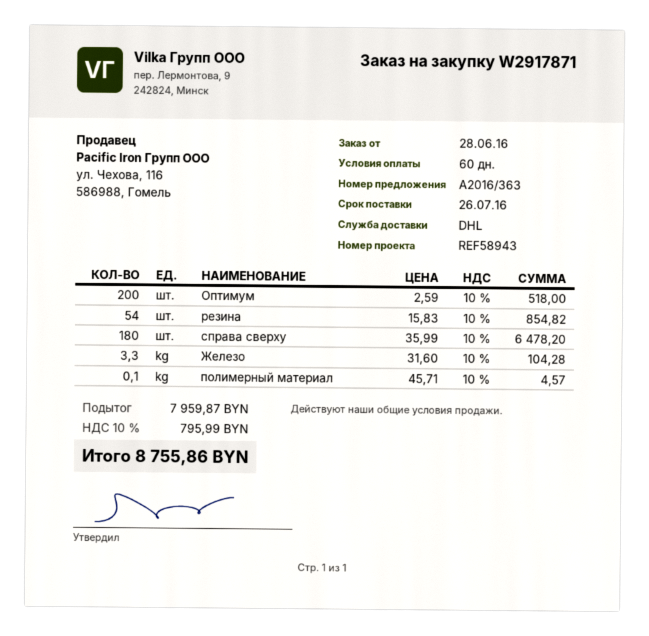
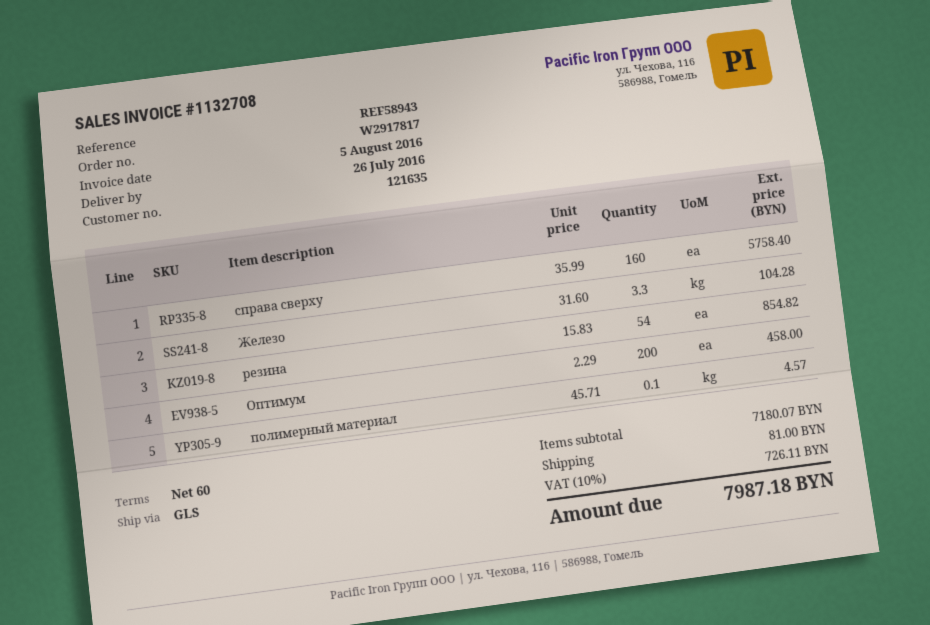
order number: W2917871 -> W2917817
shipping method: DHL -> GLS
Оптимум: 200 x 2.59 = 518.00 -> 200 x 2.29 = 458.00
справа сверху: 180 x 35.99 = 6478.20 -> 160 x 35.99 = 5758.40
subtotal: 7959.87 -> 7180.07
shipping: none -> 81.00
tax: 10% = 795.99 -> 10% = 726.11
total: 8755.86 -> 7987.18

